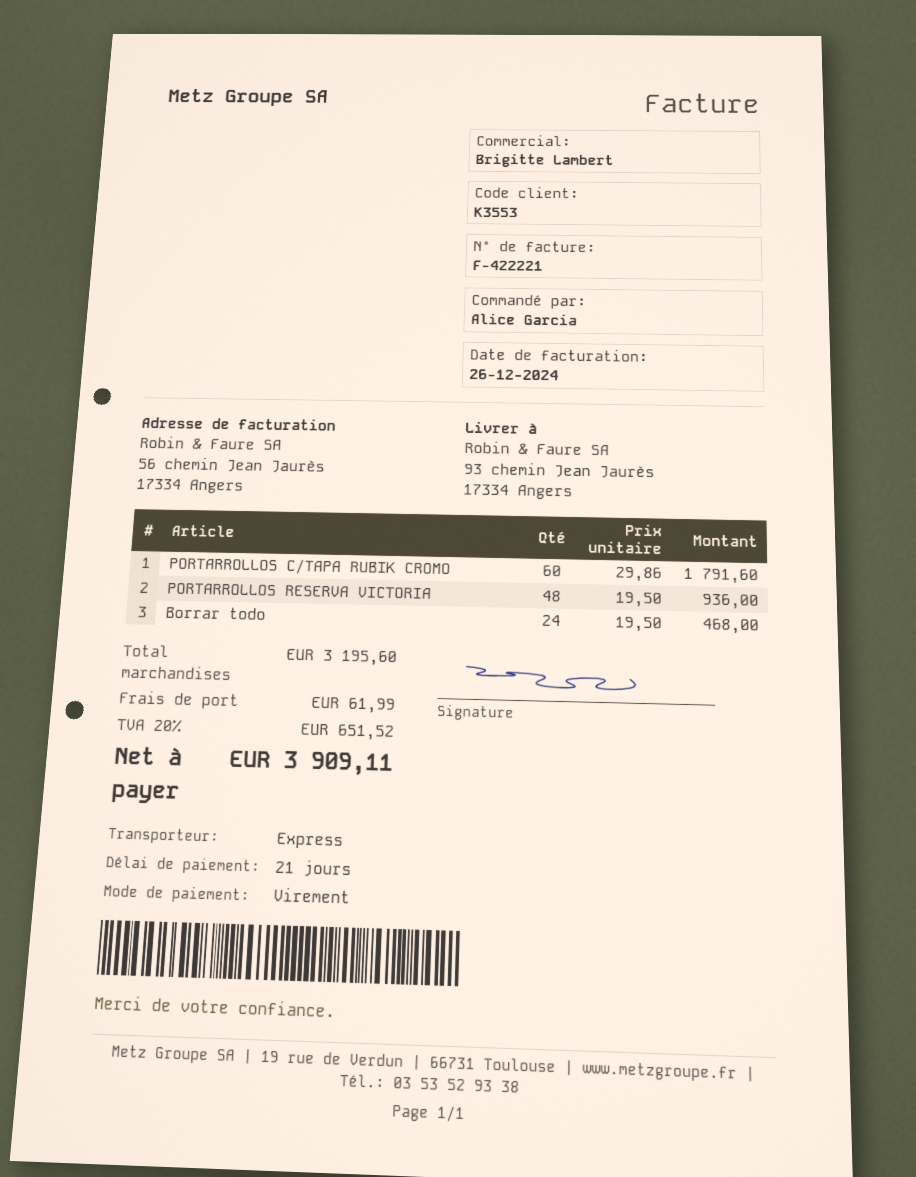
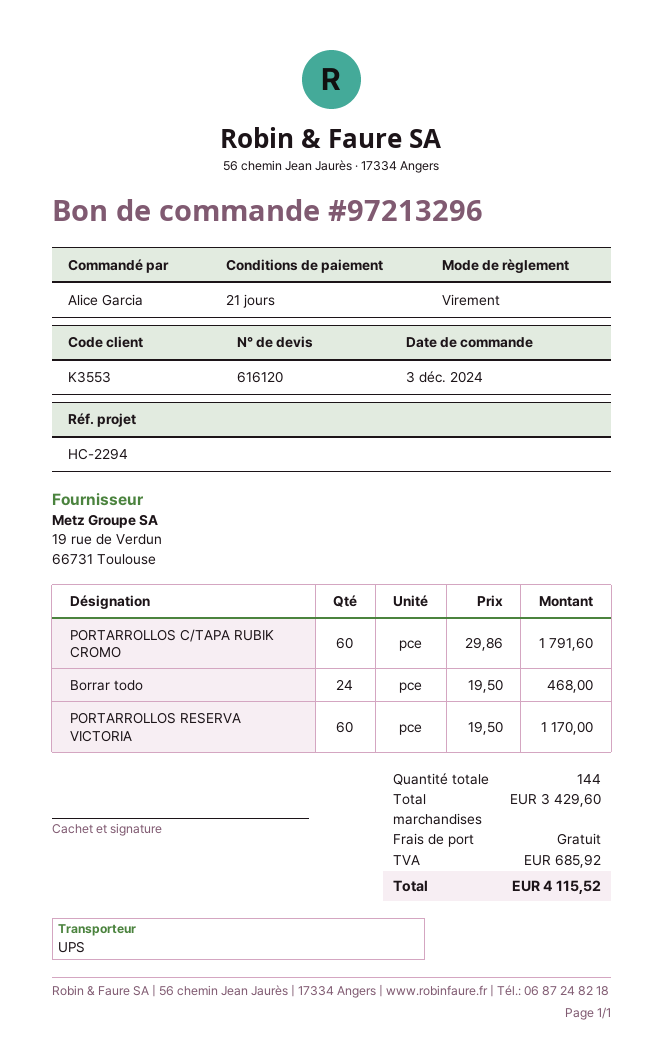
shipping method: express -> UPS
PORTARROLLOS RESERVA VICTORIA: 48 x 19.50 = 936.00 -> 60 x 19.50 = 1170.00
subtotal: 3195.60 -> 3429.60
shipping: 61.99 -> 0.00
tax: 651.52 -> 685.92
total: 3909.11 -> 4115.52

